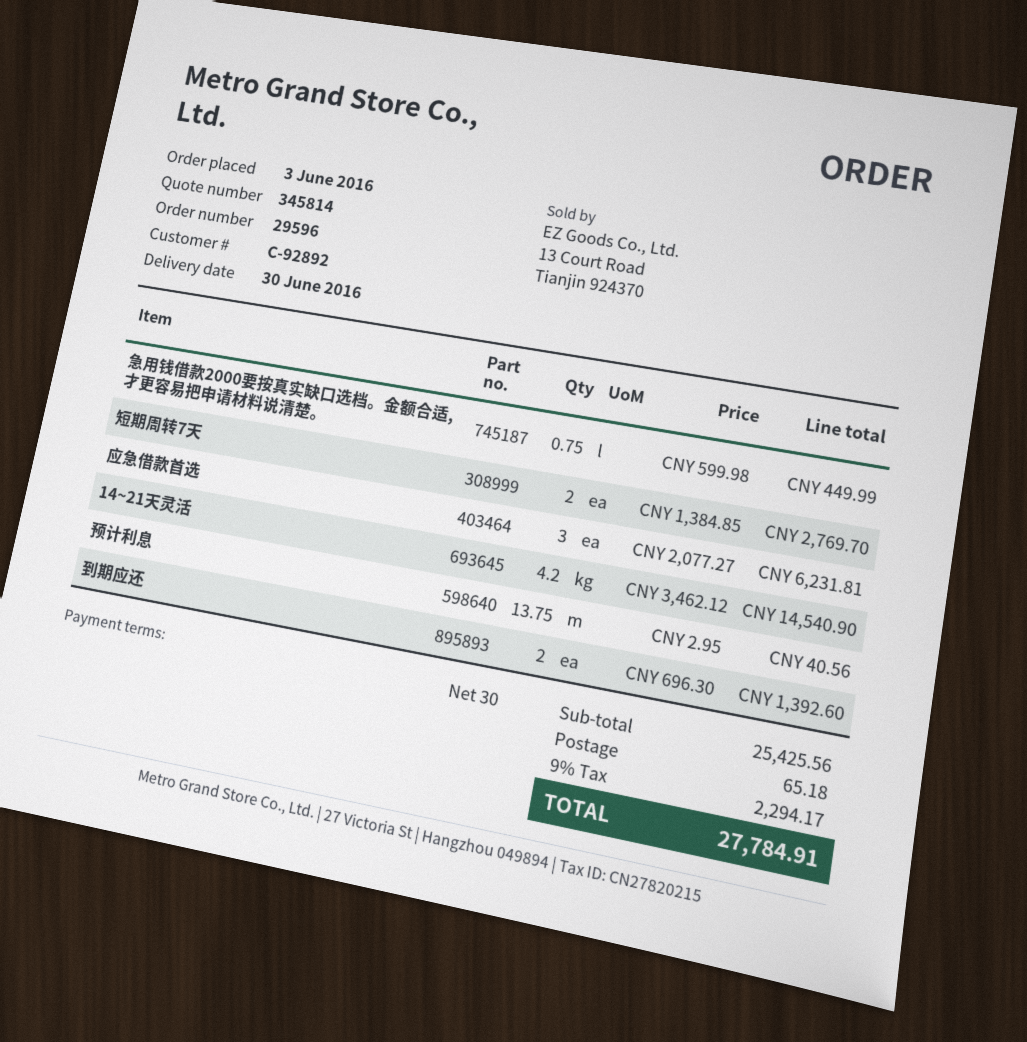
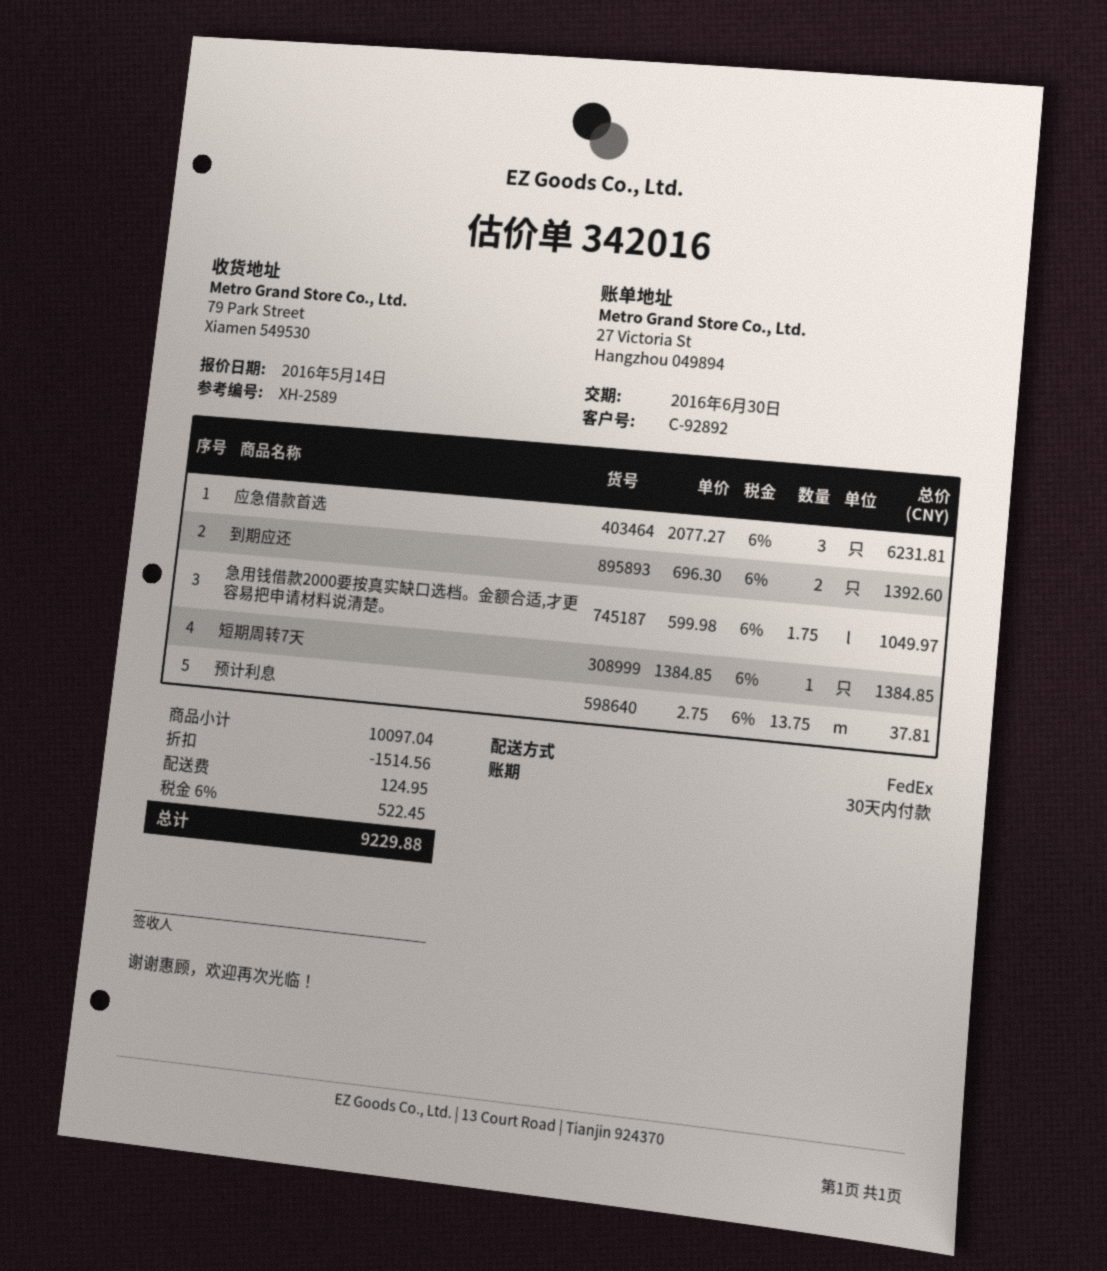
quote number: 345814 -> 342016
急用钱借款2000要按真实缺口选档。金额合适,才更容易把申请材料说清楚。: 0.75 x 599.98 = 449.99 -> 1.75 x 599.98 = 1049.97
短期周转7天: 2 x 1384.85 = 2769.70 -> 1 x 1384.85 = 1384.85
14~21天灵活: 4.2 x 3462.12 = 14540.90 -> none
预计利息: 13.75 x 2.95 = 40.56 -> 13.75 x 2.75 = 37.81
subtotal: 25425.56 -> 10097.04
discount: none -> 1514.56
shipping: 65.18 -> 124.95
tax: 9% = 2294.17 -> 6% = 522.45
total: 27784.91 -> 9229.88

